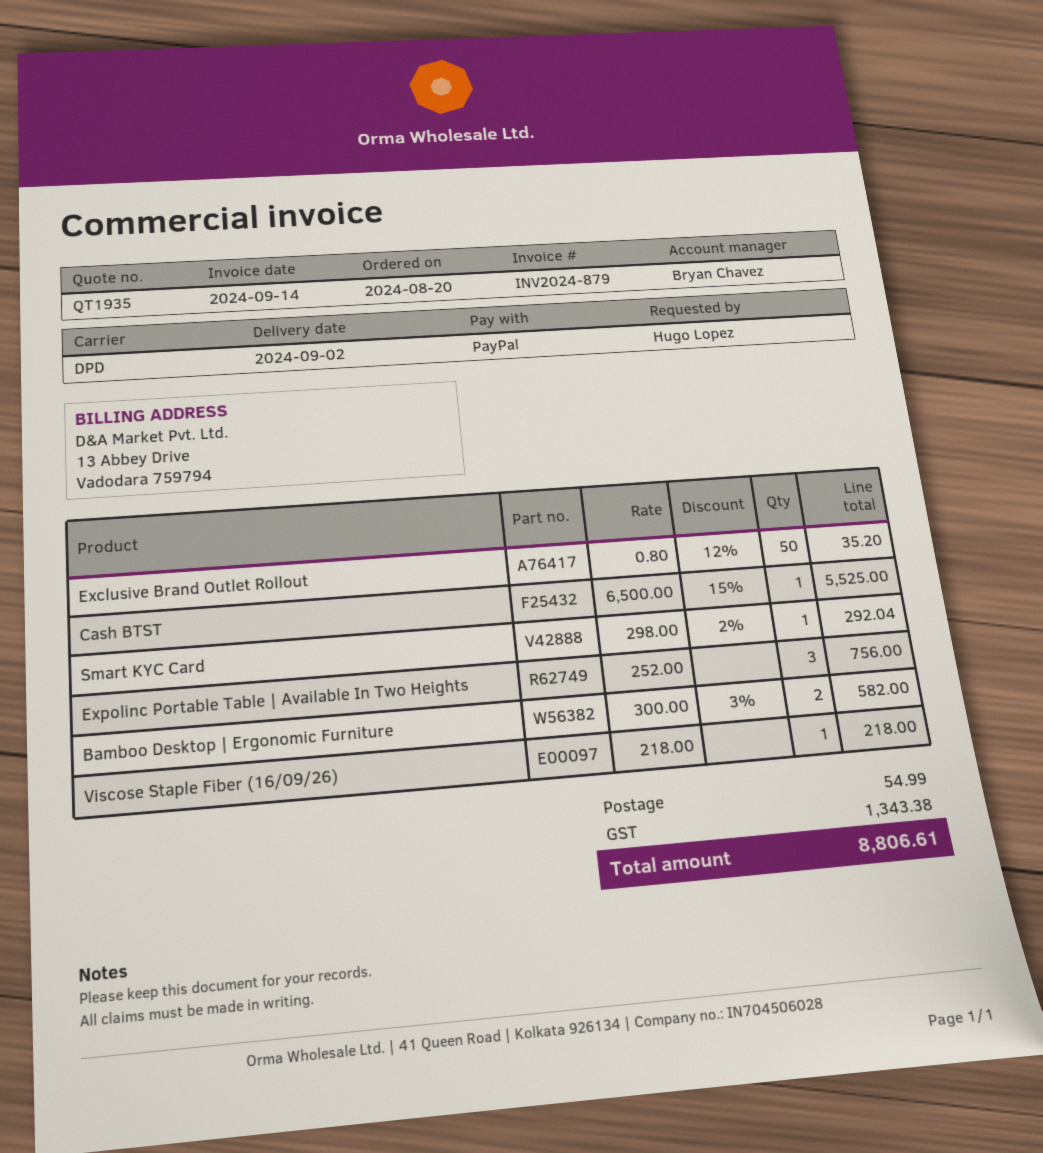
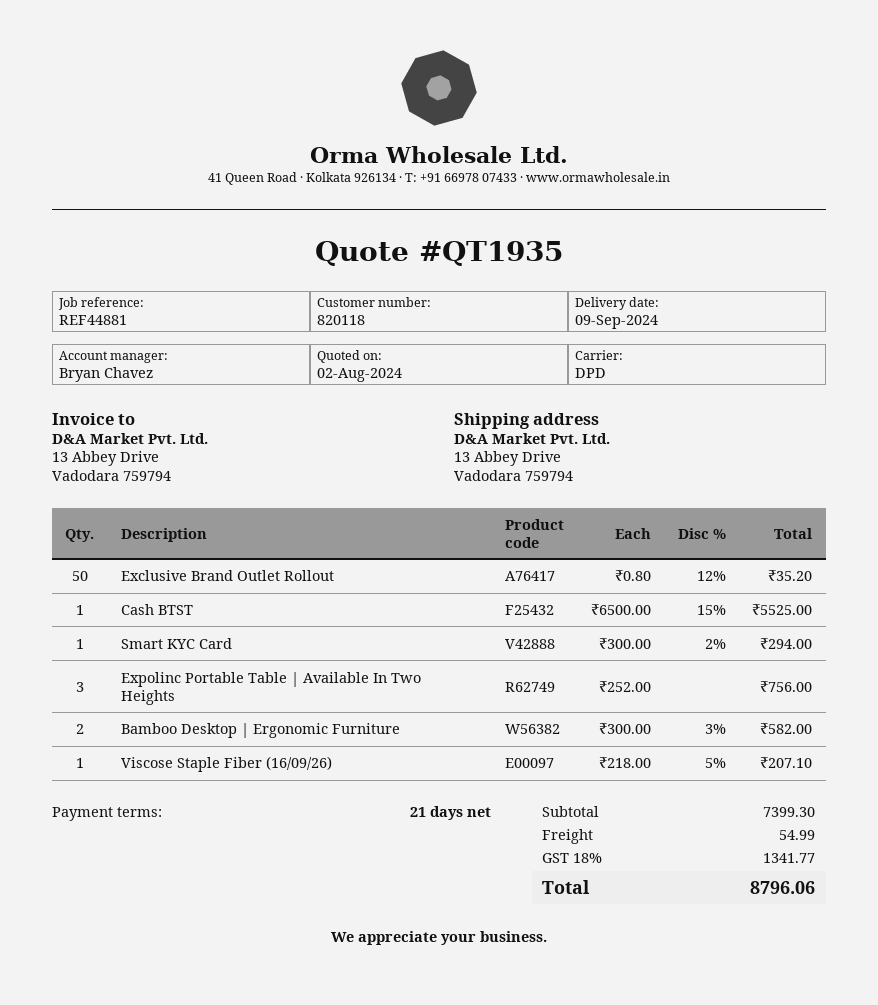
delivery date: 2024-09-02 -> 2024-09-09
Smart KYC Card: 1 x 298.00 - 2% = 292.04 -> 1 x 300.00 - 2% = 294.00
Viscose Staple Fiber (16/09/26): 1 x 218.00 = 218.00 -> 1 x 218.00 - 5% = 207.10
tax: 1343.38 -> 1341.77
total: 8806.61 -> 8796.06

